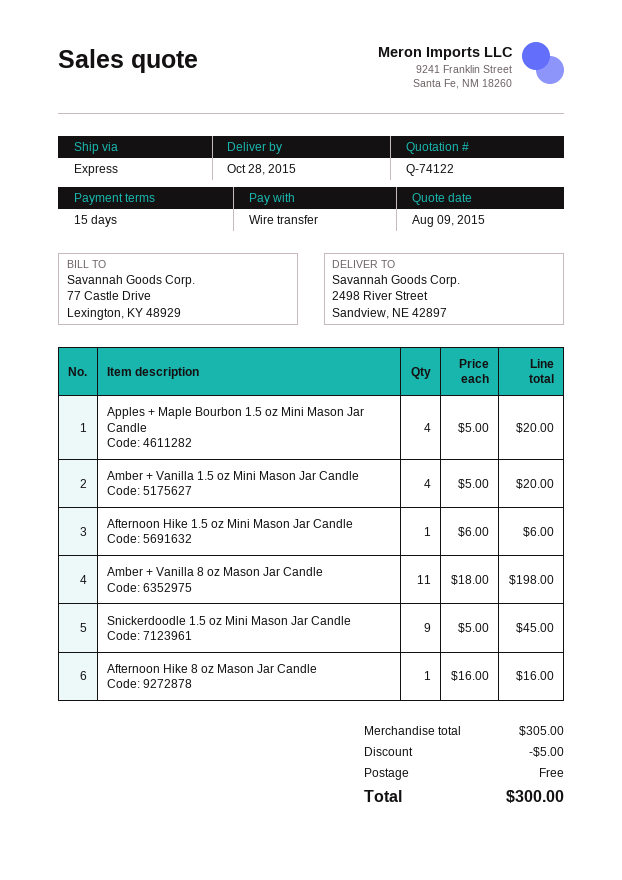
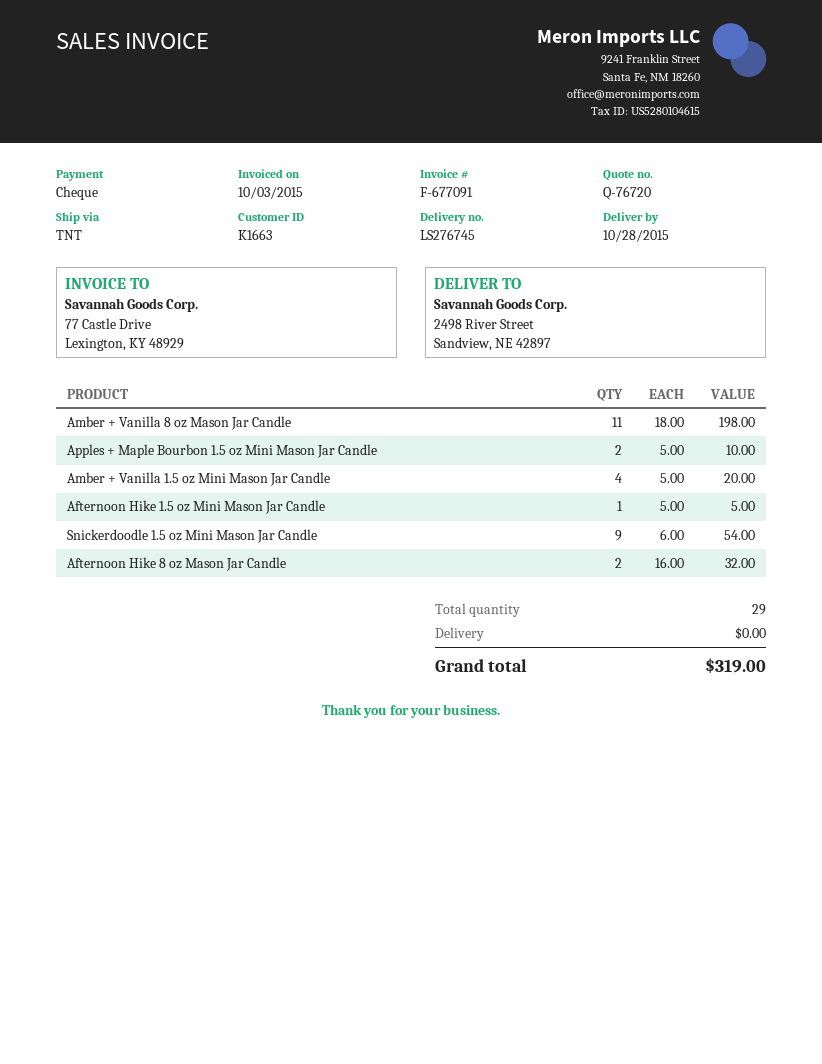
quote number: Q-74122 -> Q-76720
payment method: bank transfer -> cheque
shipping method: express -> TNT
Apples + Maple Bourbon 1.5 oz Mini Mason Jar Candle: 4 x 5.00 = 20.00 -> 2 x 5.00 = 10.00
Afternoon Hike 1.5 oz Mini Mason Jar Candle: 1 x 6.00 = 6.00 -> 1 x 5.00 = 5.00
Snickerdoodle 1.5 oz Mini Mason Jar Candle: 9 x 5.00 = 45.00 -> 9 x 6.00 = 54.00
Afternoon Hike 8 oz Mason Jar Candle: 1 x 16.00 = 16.00 -> 2 x 16.00 = 32.00
discount: 5.00 -> none
total: 300.00 -> 319.00

